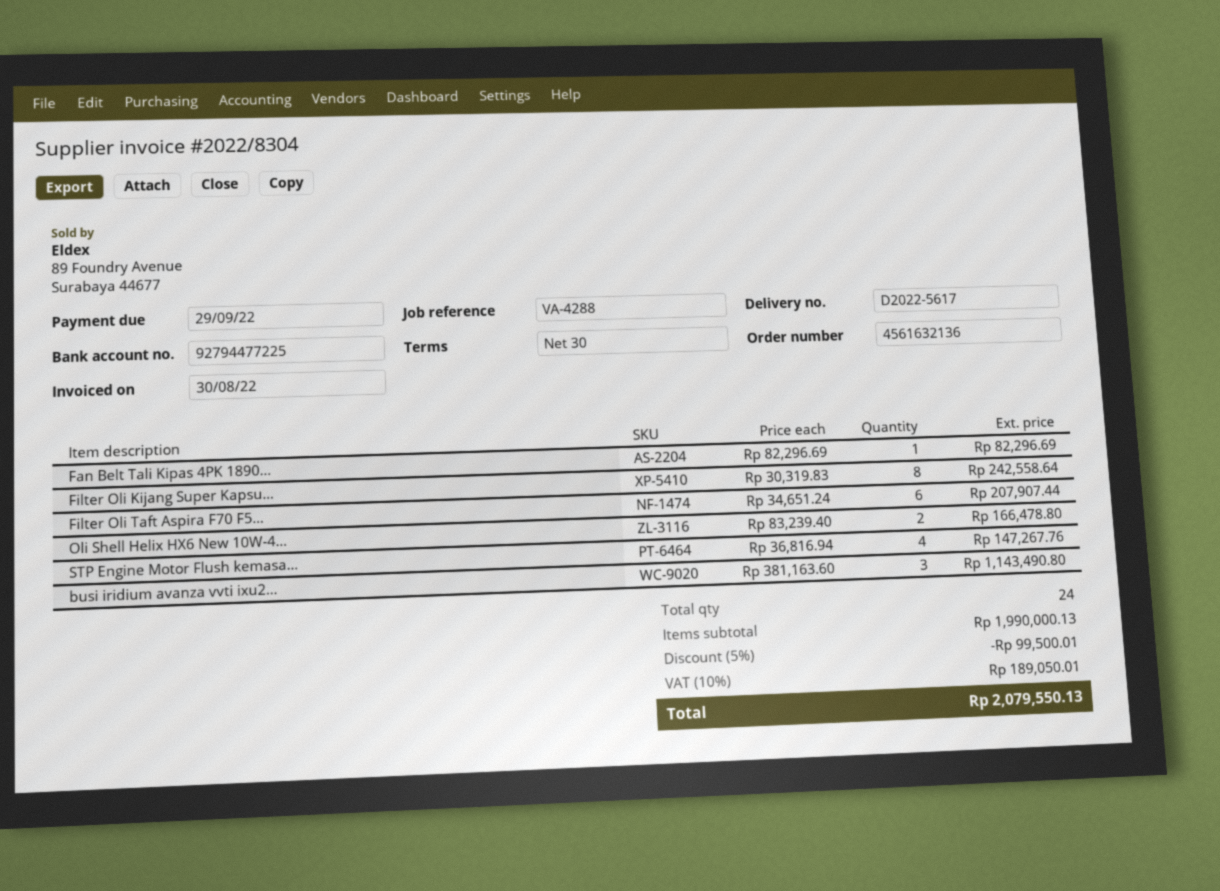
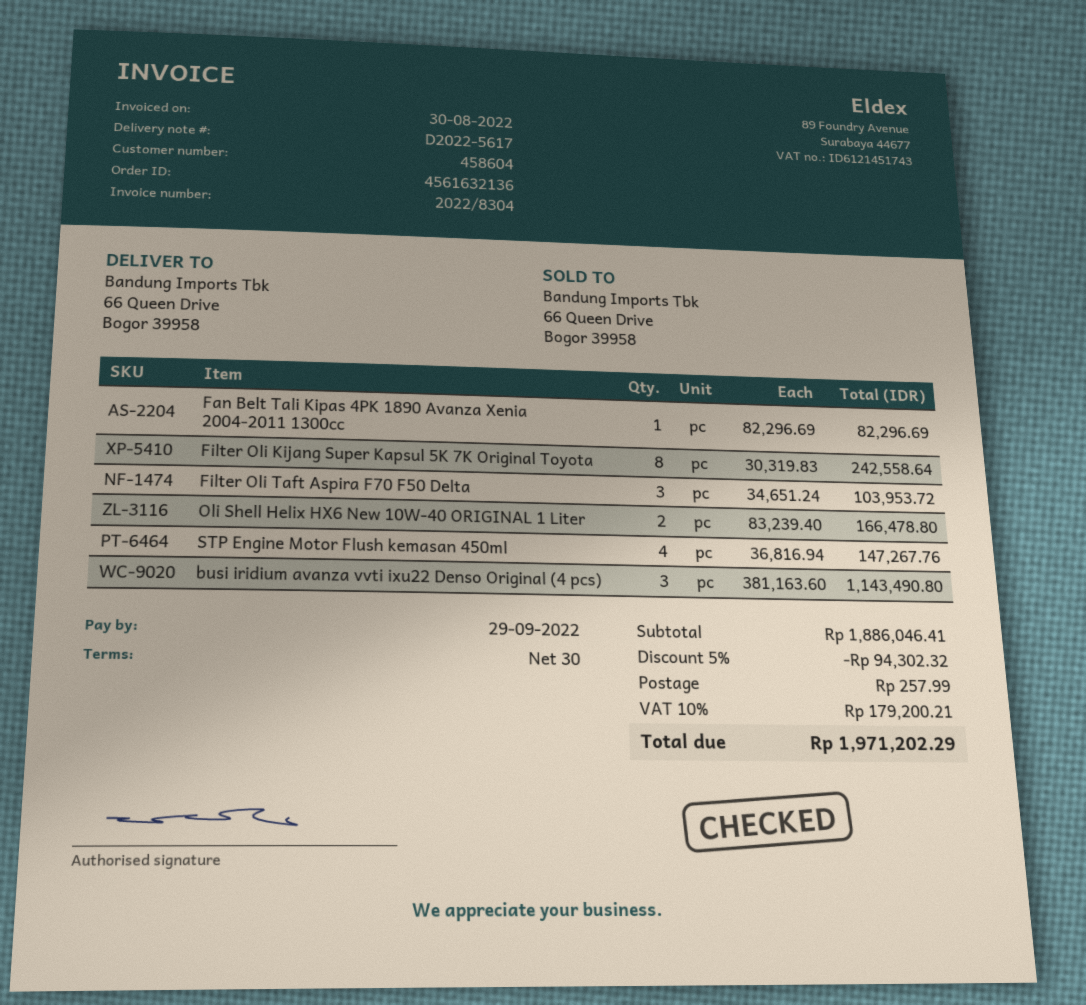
Filter Oli Taft Aspira F70 F5...: 6 x 34651.24 = 207907.44 -> 3 x 34651.24 = 103953.72
subtotal: 1990000.13 -> 1886046.41
discount: 5% = 99500.01 -> 5% = 94302.32
shipping: none -> 257.99
tax: 10% = 189050.01 -> 10% = 179200.21
total: 2079550.13 -> 1971202.29

